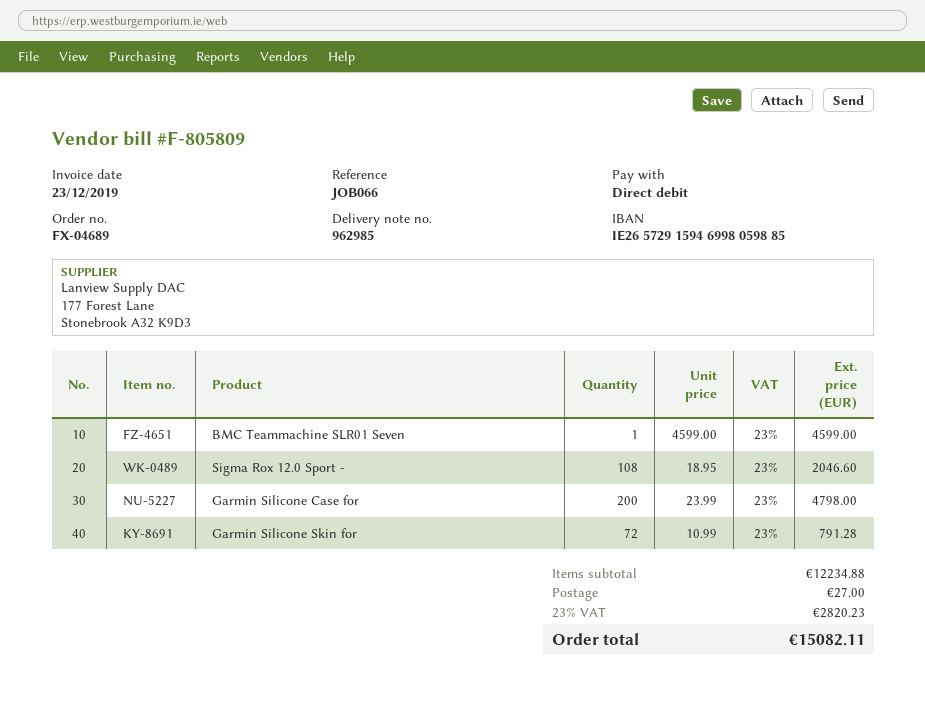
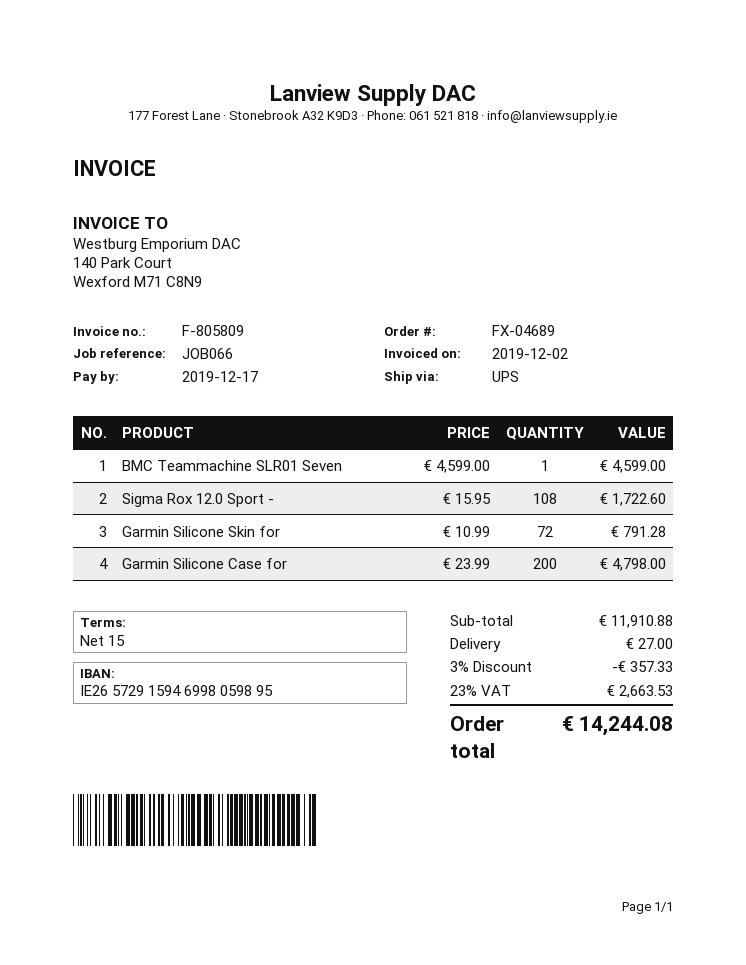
invoice date: 2019-12-23 -> 2019-12-02
bank account: IE26572915946998059885 -> IE26572915946998059895
Sigma Rox 12.0 Sport -: 108 x 18.95 = 2046.60 -> 108 x 15.95 = 1722.60
subtotal: 12234.88 -> 11910.88
discount: none -> 3% = 357.33
tax: 23% = 2820.23 -> 23% = 2663.53
total: 15082.11 -> 14244.08

